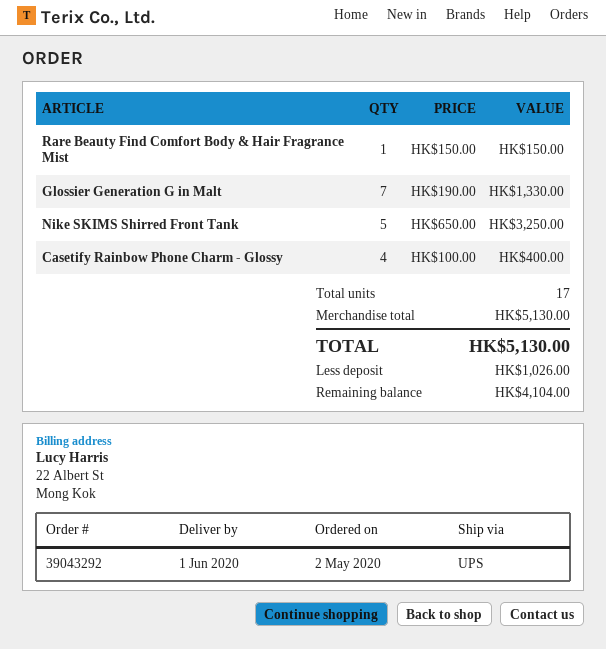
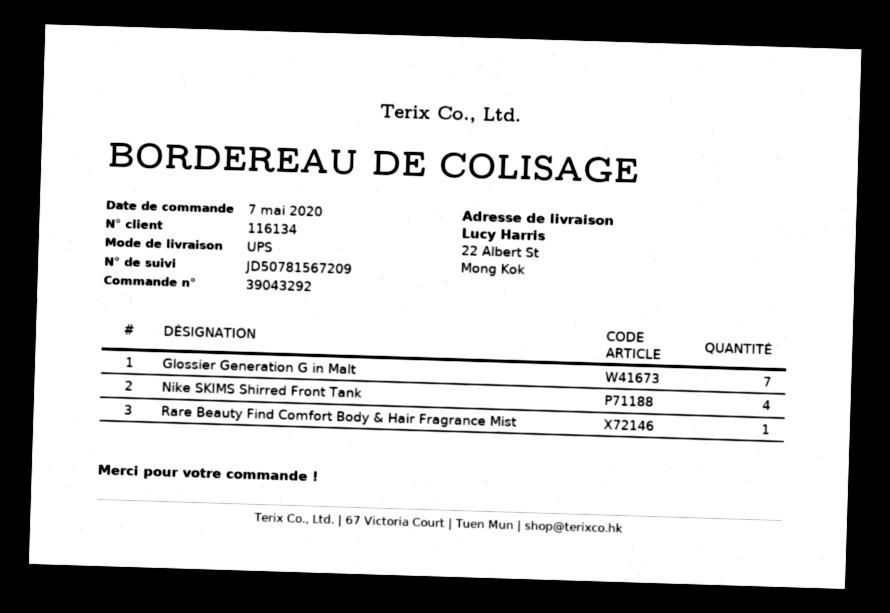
order date: 2020-05-02 -> 2020-05-07
Nike SKIMS Shirred Front Tank: 5 -> 4
Casetify Rainbow Phone Charm - Glossy: 4 -> none

